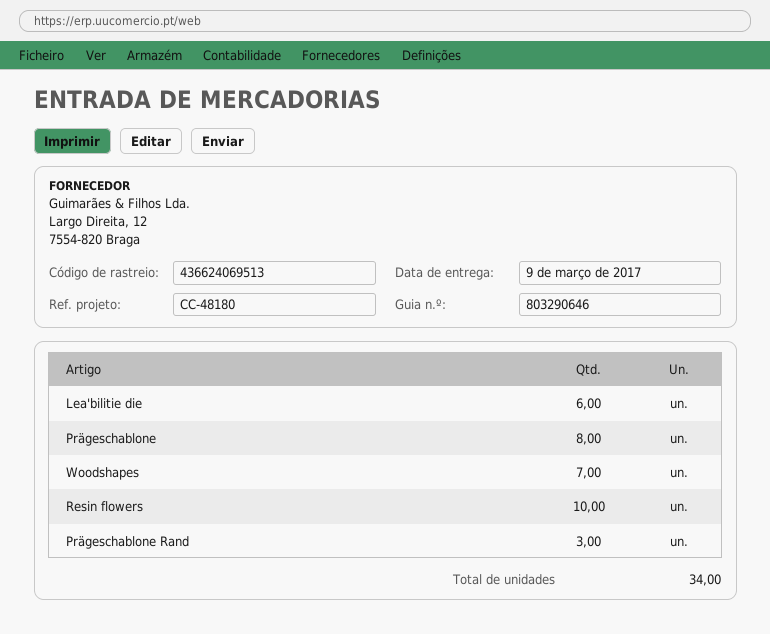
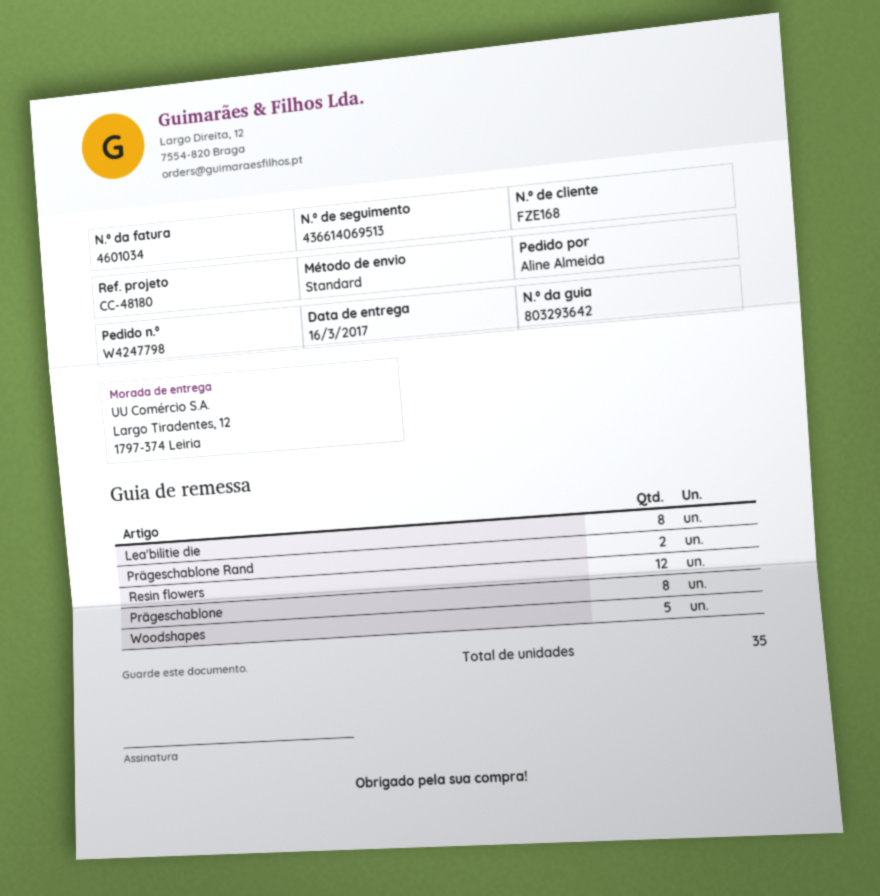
delivery note number: 803290646 -> 803293642
delivery date: 2017-03-09 -> 2017-03-16
tracking number: 436624069513 -> 436614069513
Lea'bilitie die: 6 -> 8
Woodshapes: 7 -> 5
Resin flowers: 10 -> 12
Prägeschablone Rand: 3 -> 2
total quantity: 34 -> 35

